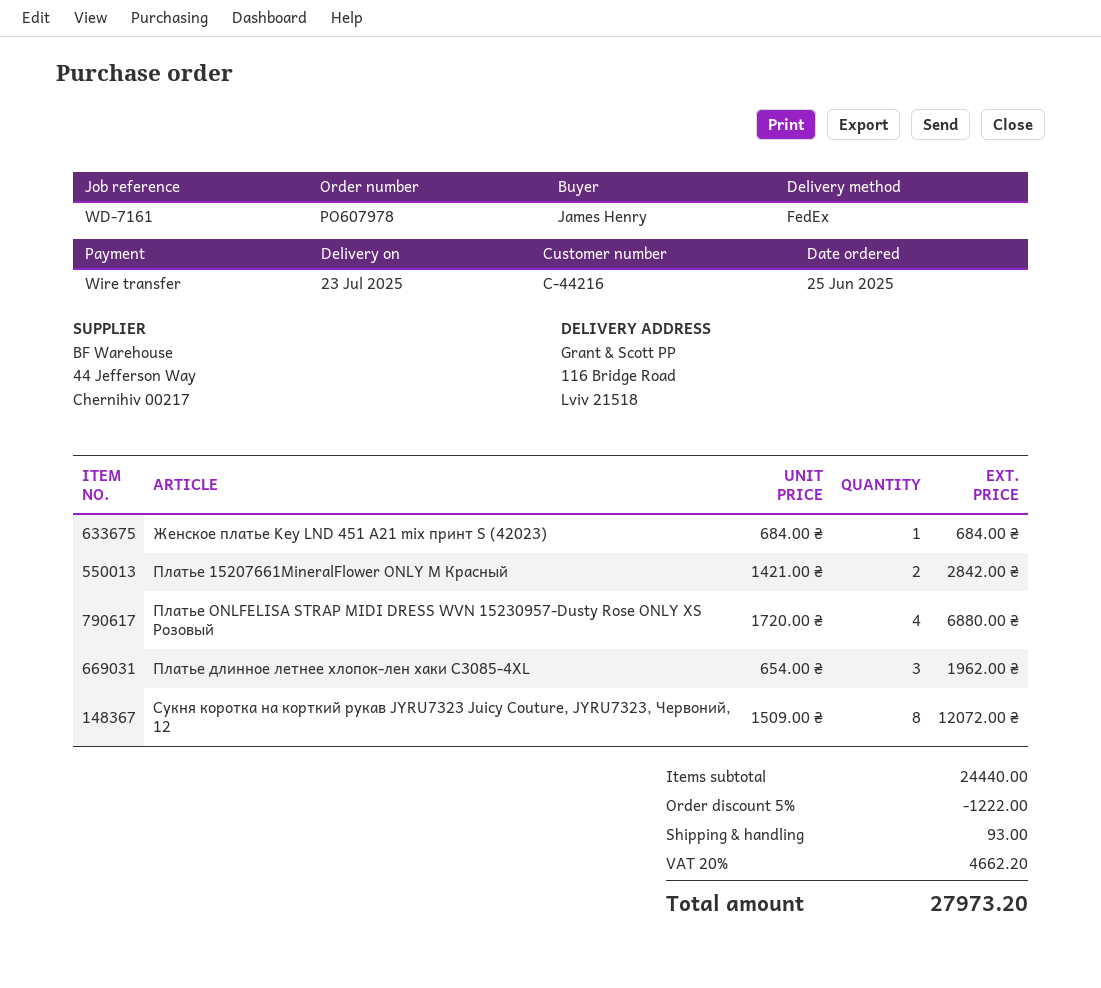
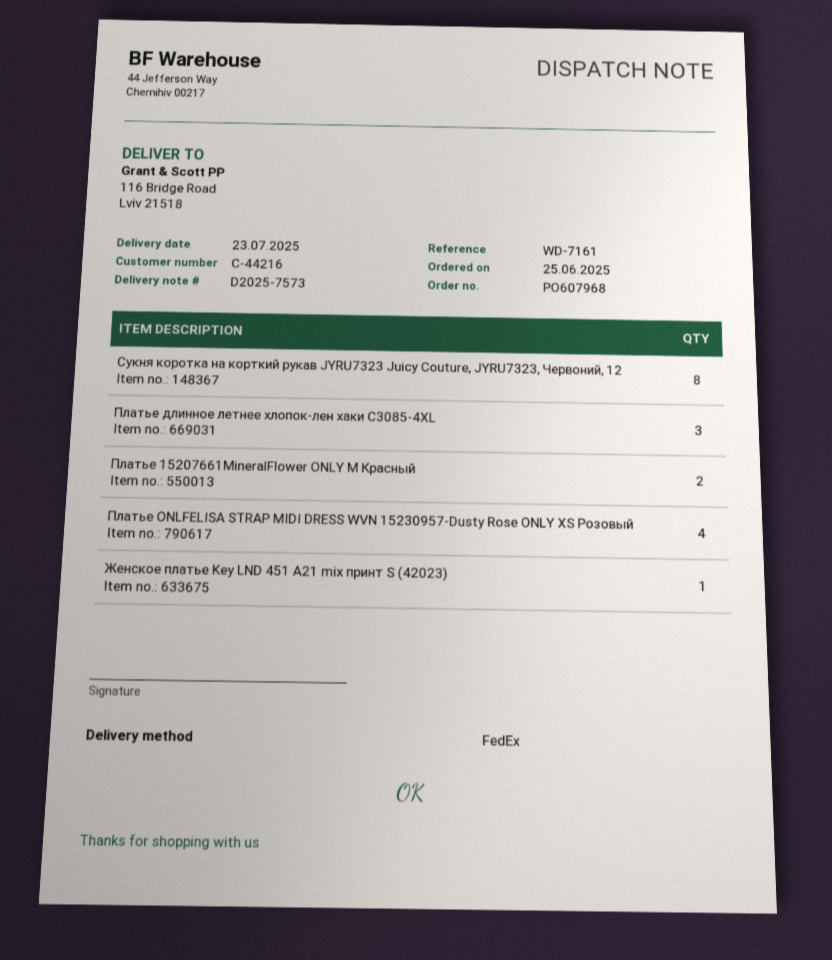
order number: PO607978 -> PO607968

